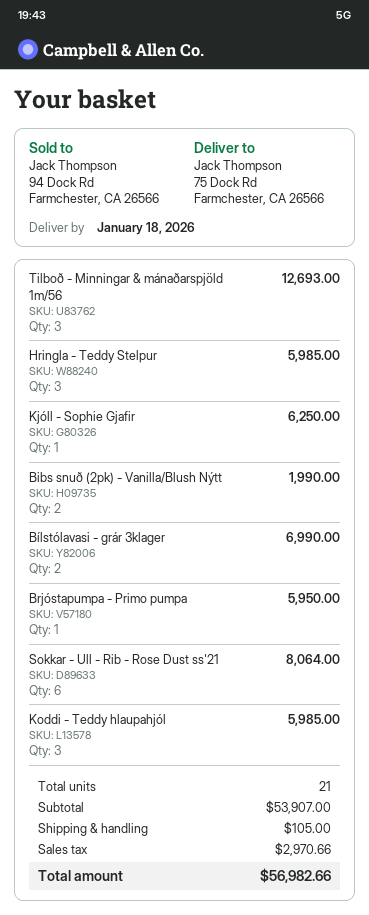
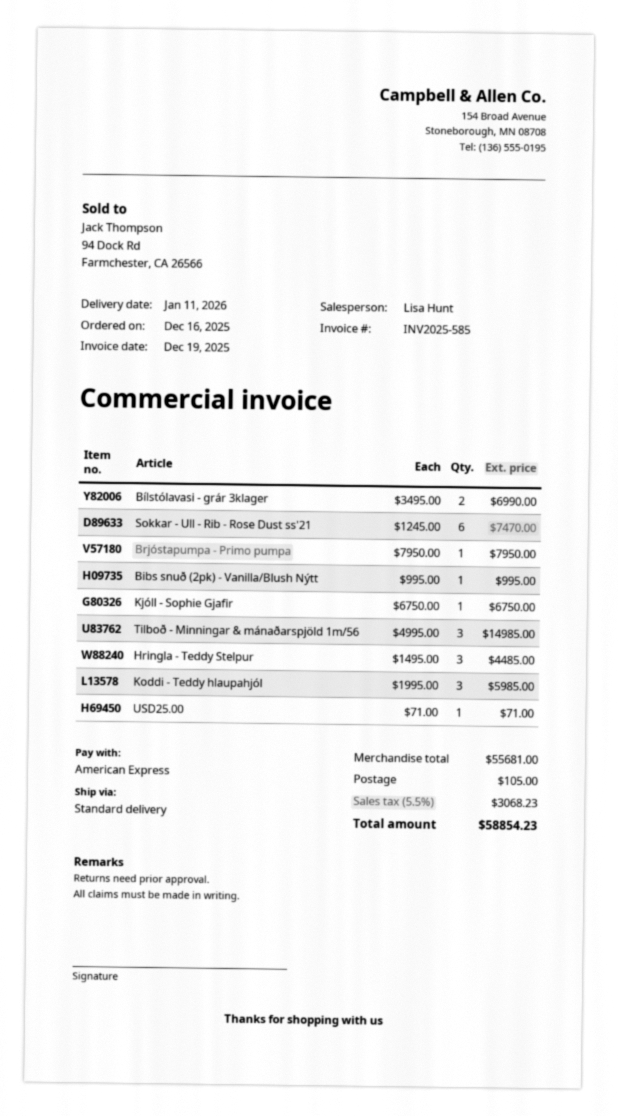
delivery date: 2026-01-18 -> 2026-01-11
Tilboð - Minningar & mánaðarspjöld 1m/56: 3 for 12693.00 -> 3 for 14985.00
Hringla - Teddy Stelpur: 3 for 5985.00 -> 3 for 4485.00
Kjóll - Sophie Gjafir: 1 for 6250.00 -> 1 for 6750.00
Bibs snuð (2pk) - Vanilla/Blush Nýtt: 2 for 1990.00 -> 1 for 995.00
Brjóstapumpa - Primo pumpa: 1 for 5950.00 -> 1 for 7950.00
Sokkar - Ull - Rib - Rose Dust ss'21: 6 for 8064.00 -> 6 for 7470.00
USD25.00: none -> 1 for 71.00
subtotal: 53907.00 -> 55681.00
tax: 2970.66 -> 3068.23
total: 56982.66 -> 58854.23

